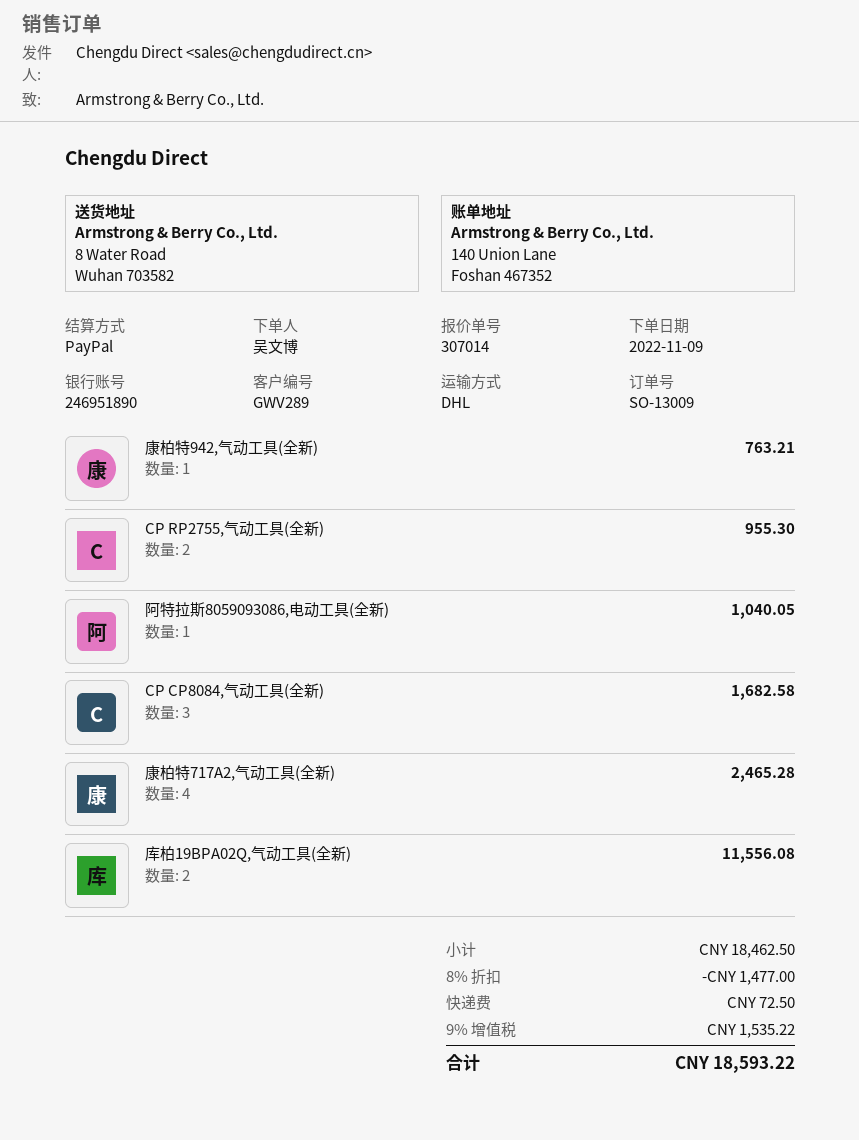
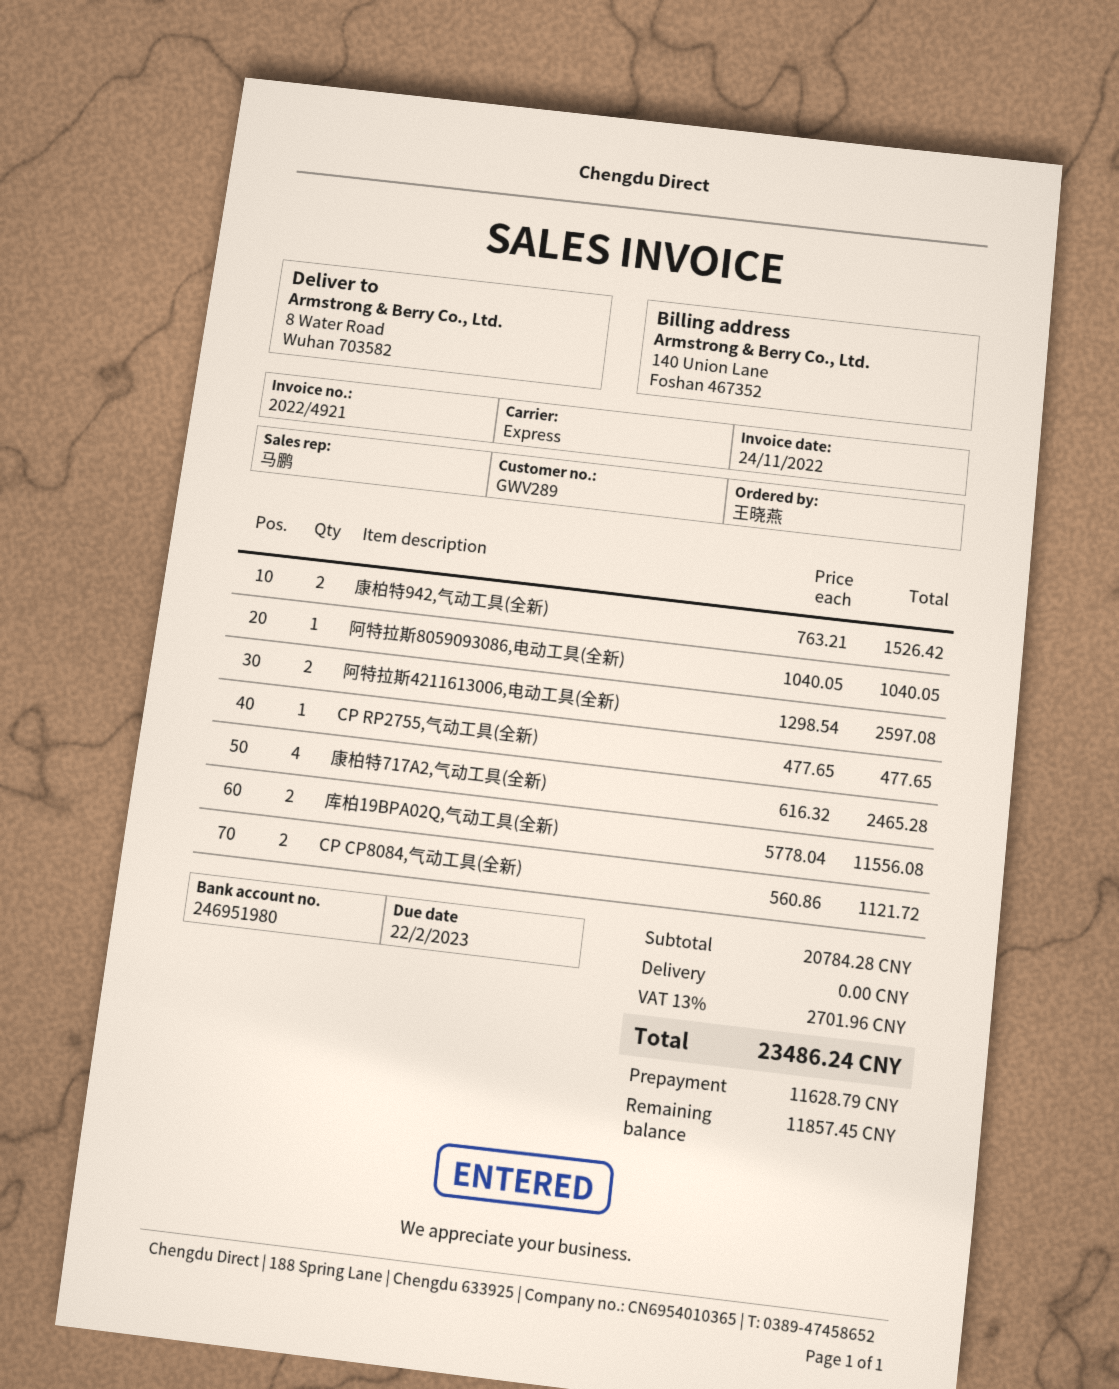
ordered by: 吴文博 -> 王晓燕
bank account: 246951890 -> 246951980
shipping method: DHL -> express
康柏特942,气动工具(全新): 1 for 763.21 -> 2 for 1526.42
CP RP2755,气动工具(全新): 2 for 955.30 -> 1 for 477.65
CP CP8084,气动工具(全新): 3 for 1682.58 -> 2 for 1121.72
阿特拉斯4211613006,电动工具(全新): none -> 2 for 2597.08
subtotal: 18462.50 -> 20784.28
discount: 8% = 1477.00 -> none
shipping: 72.50 -> 0.00
tax: 9% = 1535.22 -> 13% = 2701.96
total: 18593.22 -> 23486.24

